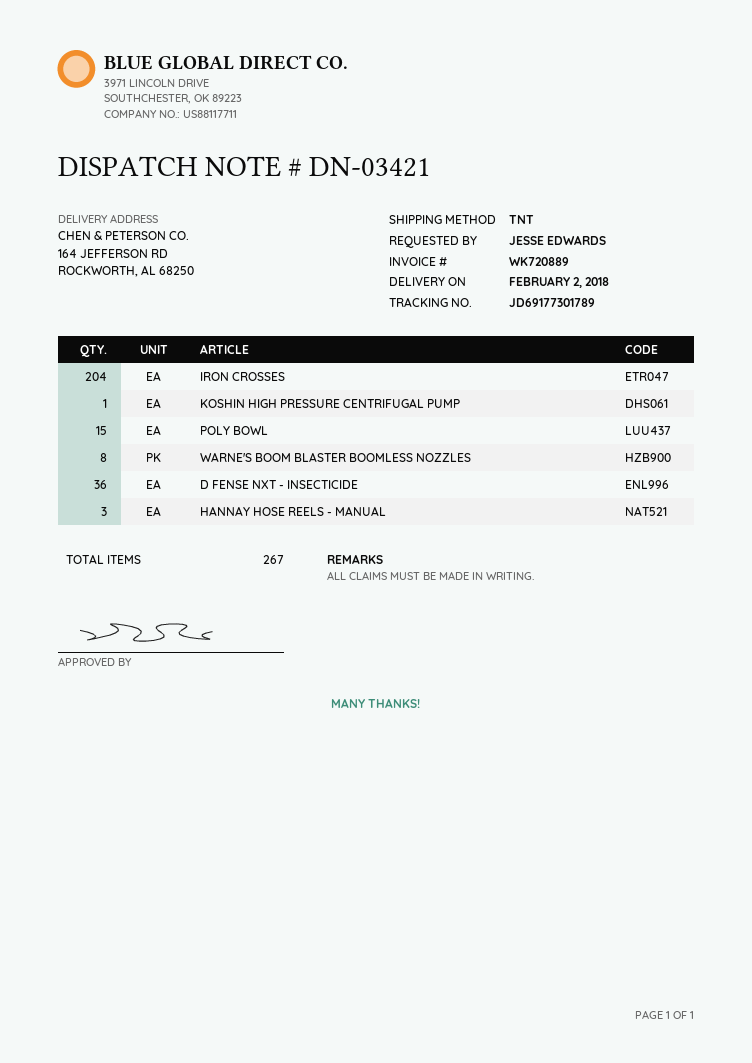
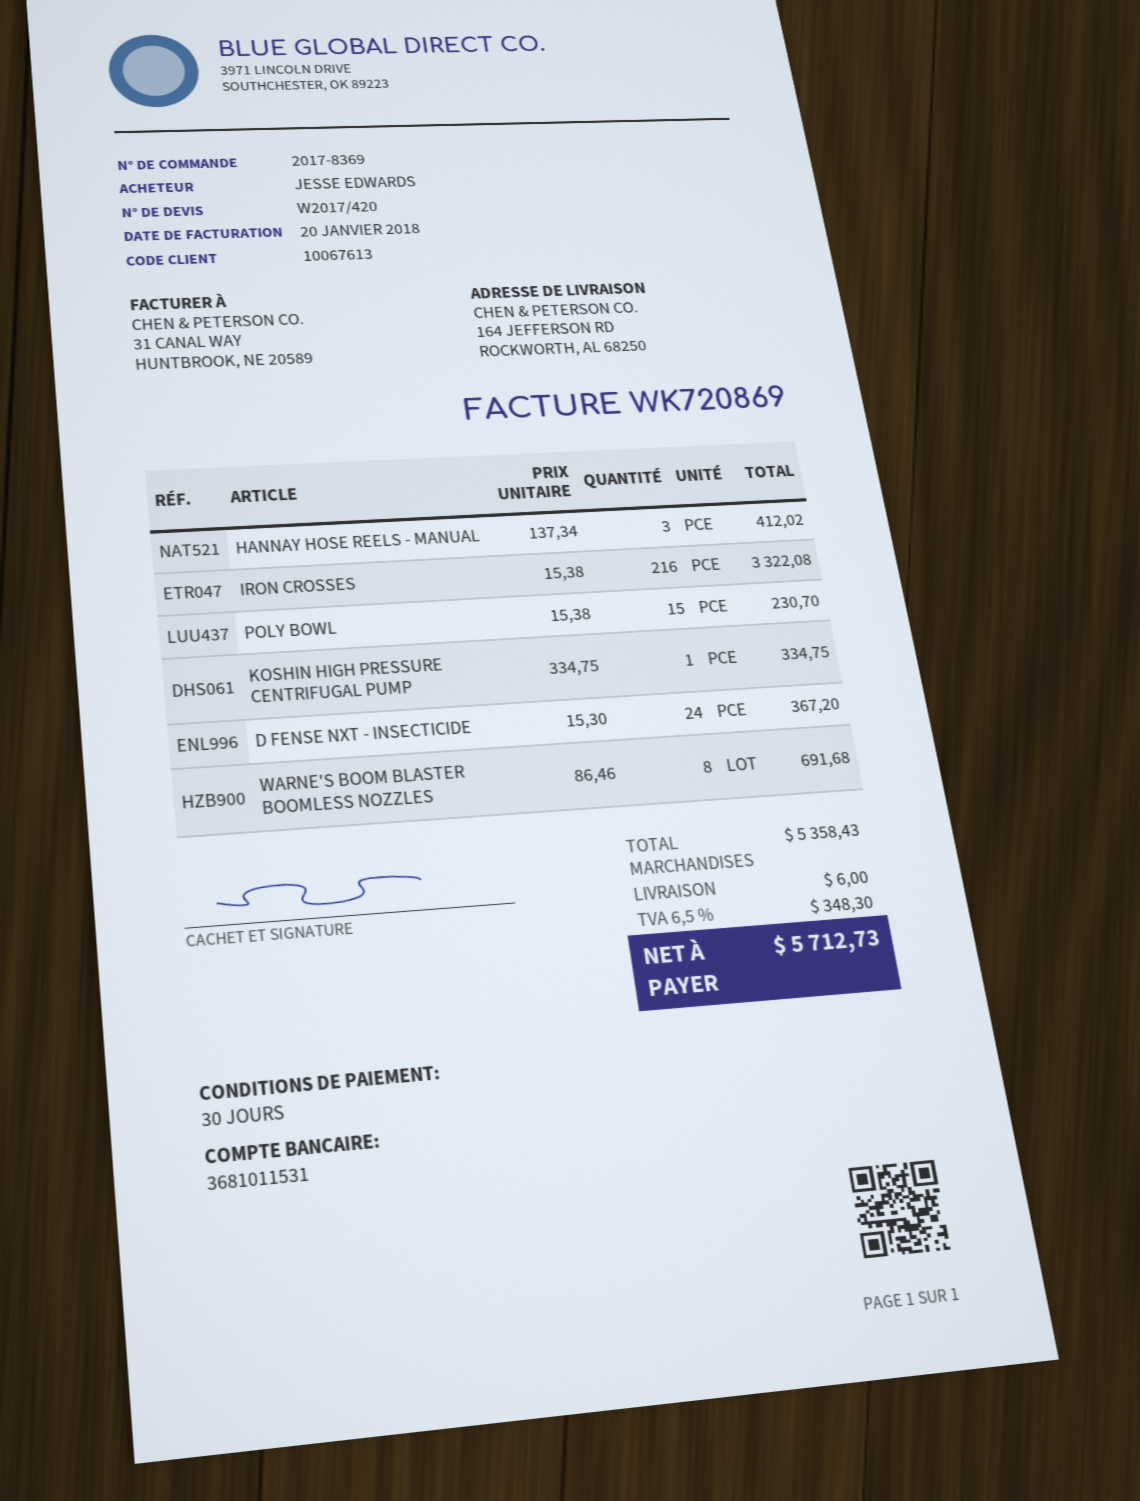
invoice number: WK720889 -> WK720869
IRON CROSSES: 204 -> 216
D FENSE NXT - INSECTICIDE: 36 -> 24

